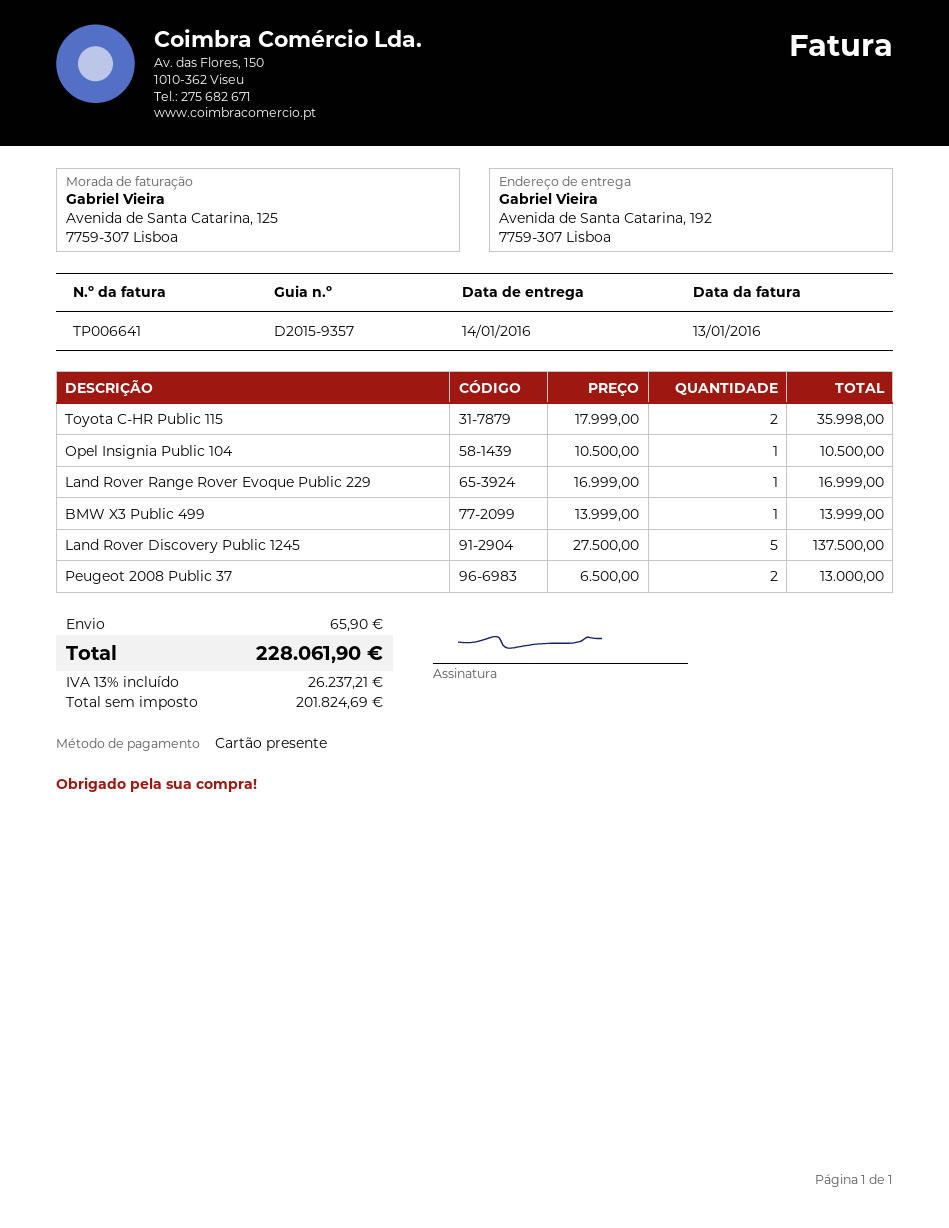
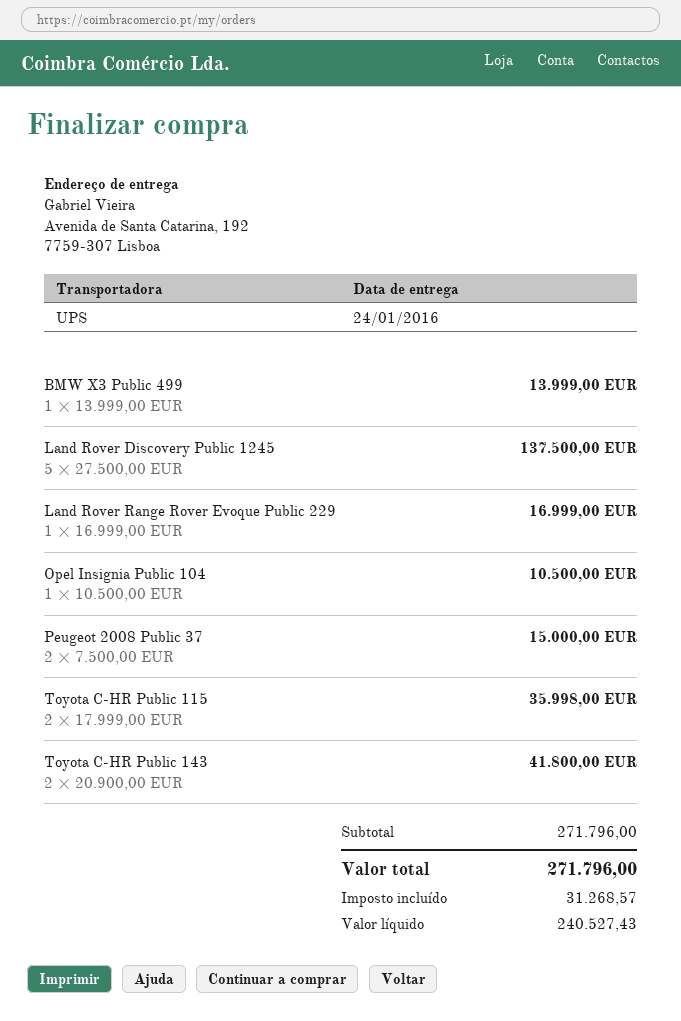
delivery date: 2016-01-14 -> 2016-01-24
Peugeot 2008 Public 37: 2 x 6500.00 = 13000.00 -> 2 x 7500.00 = 15000.00
Toyota C-HR Public 143: none -> 2 x 20900.00 = 41800.00
shipping: 65.90 -> none
net: 201824.69 -> 240527.43
tax: 26237.21 -> 31268.57
total: 228061.90 -> 271796.00

